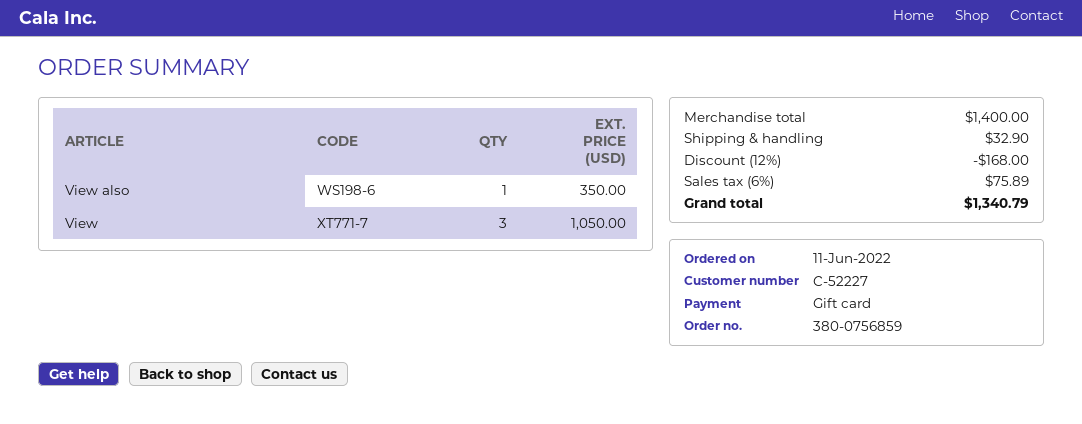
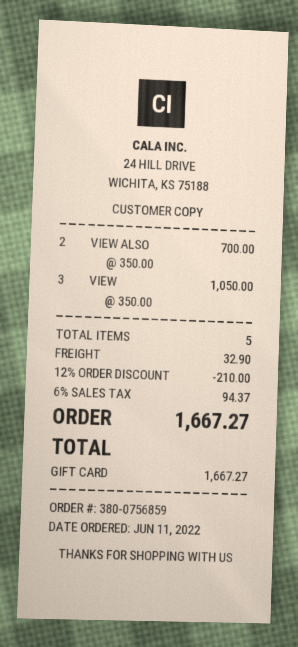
View also: 1 for 350.00 -> 2 for 700.00
discount: 12% = 168.00 -> 12% = 210.00
tax: 6% = 75.89 -> 6% = 94.37
total: 1340.79 -> 1667.27

